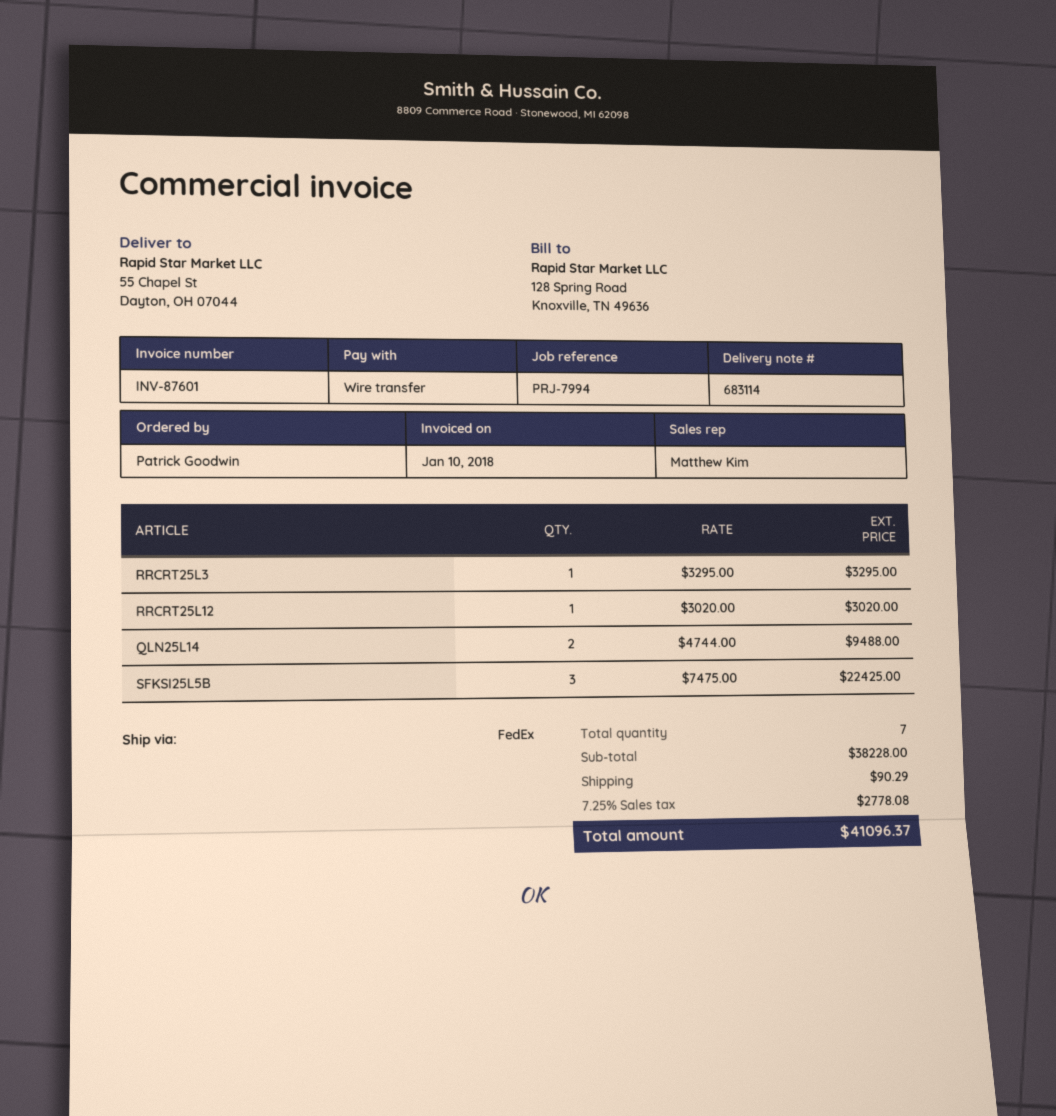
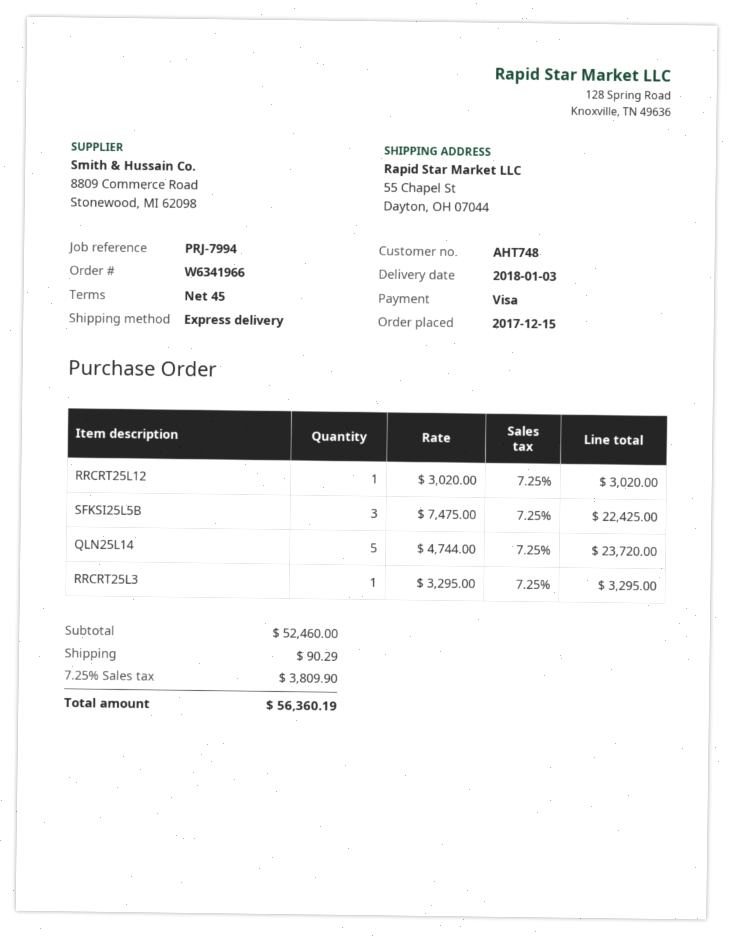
payment method: bank transfer -> Visa
shipping method: FedEx -> express
QLN25L14: 2 x 4744.00 = 9488.00 -> 5 x 4744.00 = 23720.00
subtotal: 38228.00 -> 52460.00
tax: 7.25% = 2778.08 -> 7.25% = 3809.90
total: 41096.37 -> 56360.19

